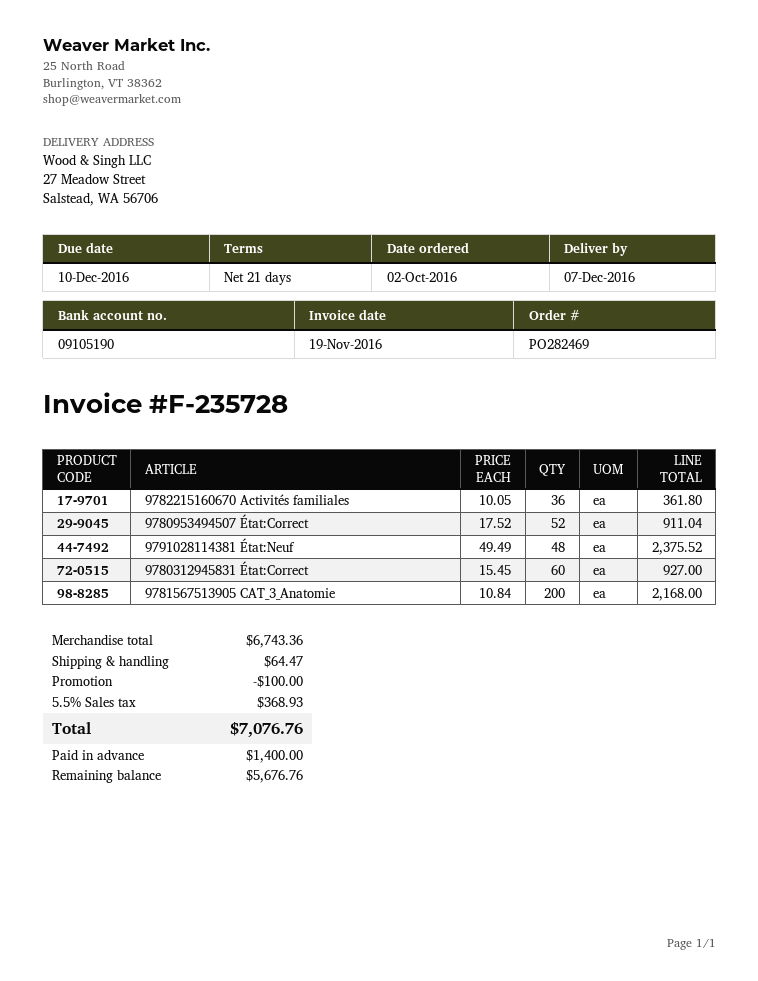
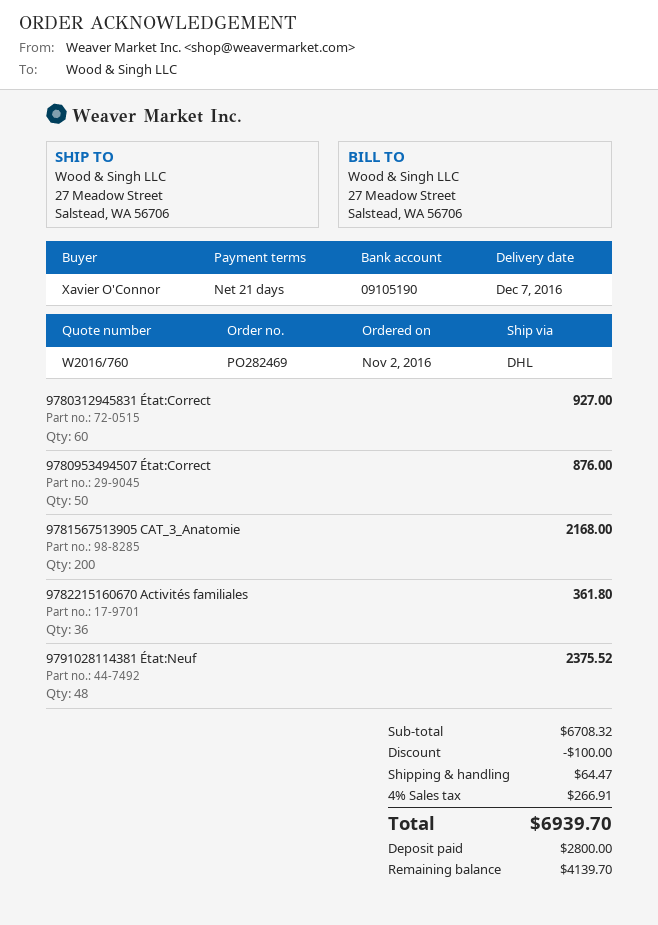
order date: 2016-10-02 -> 2016-11-02
9780953494507 État:Correct: 52 for 911.04 -> 50 for 876.00
subtotal: 6743.36 -> 6708.32
tax: 5.5% = 368.93 -> 4% = 266.91
total: 7076.76 -> 6939.70
deposit: 1400.00 -> 2800.00
balance: 5676.76 -> 4139.70

